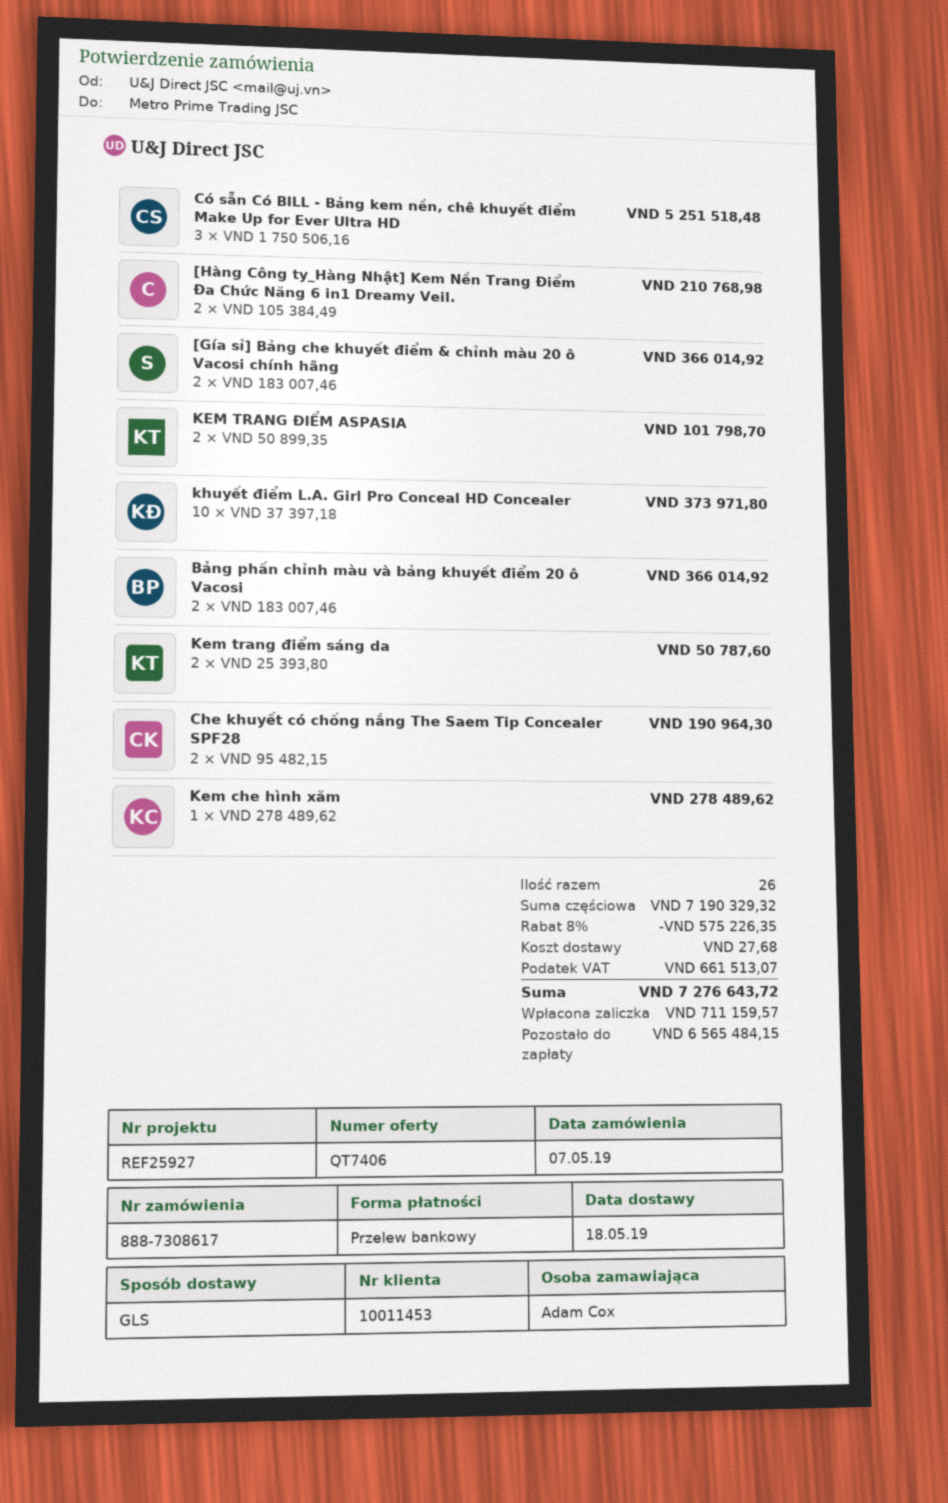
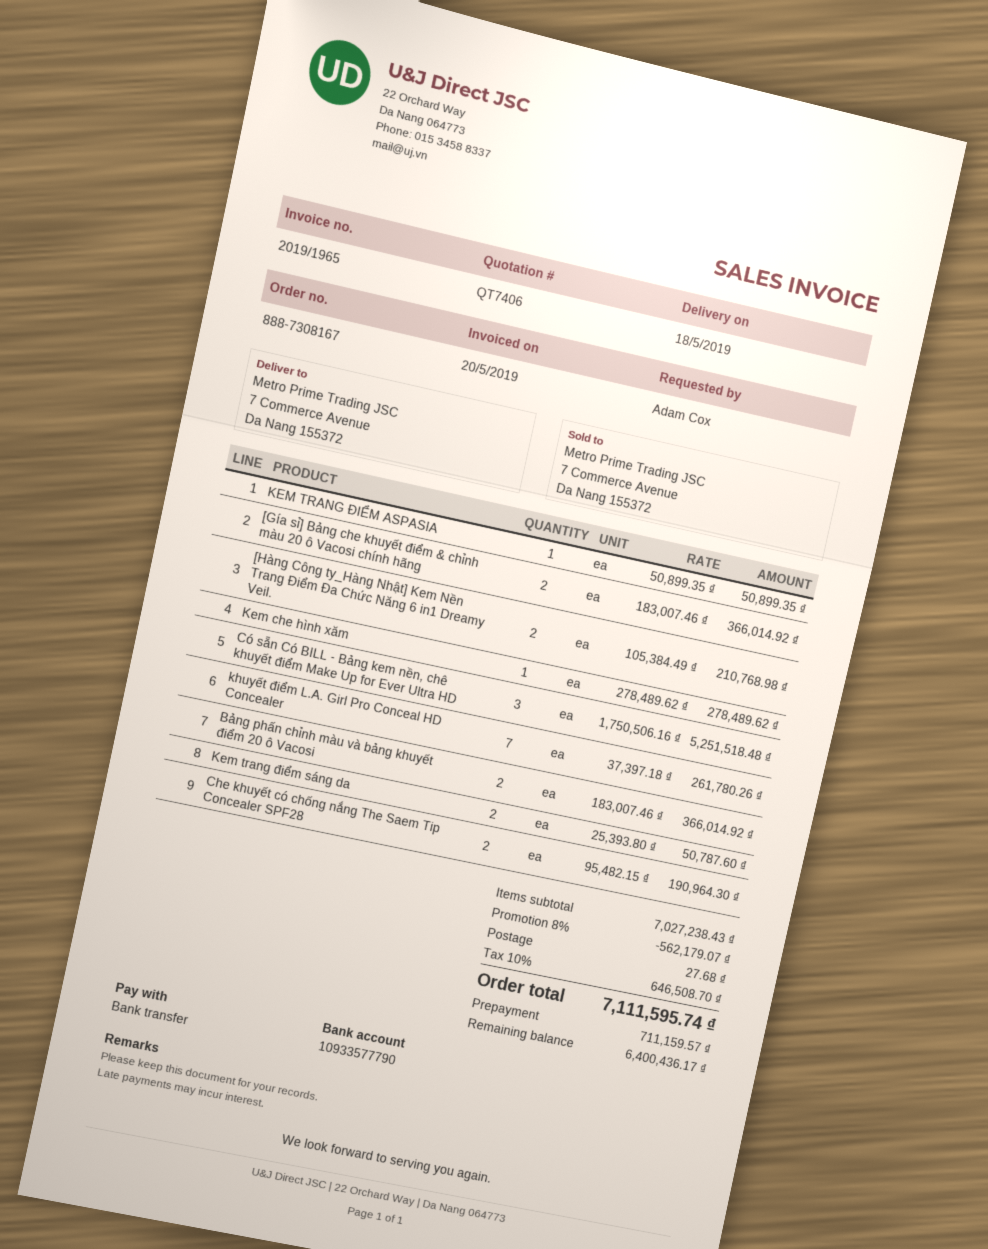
order number: 888-7308617 -> 888-7308167
KEM TRANG ĐIỂM ASPASIA: 2 x 50899.35 = 101798.70 -> 1 x 50899.35 = 50899.35
khuyết điểm L.A. Girl Pro Conceal HD Concealer: 10 x 37397.18 = 373971.80 -> 7 x 37397.18 = 261780.26
subtotal: 7190329.32 -> 7027238.43
discount: 8% = 575226.35 -> 8% = 562179.07
tax: 661513.07 -> 646508.70
total: 7276643.72 -> 7111595.74
balance: 6565484.15 -> 6400436.17

